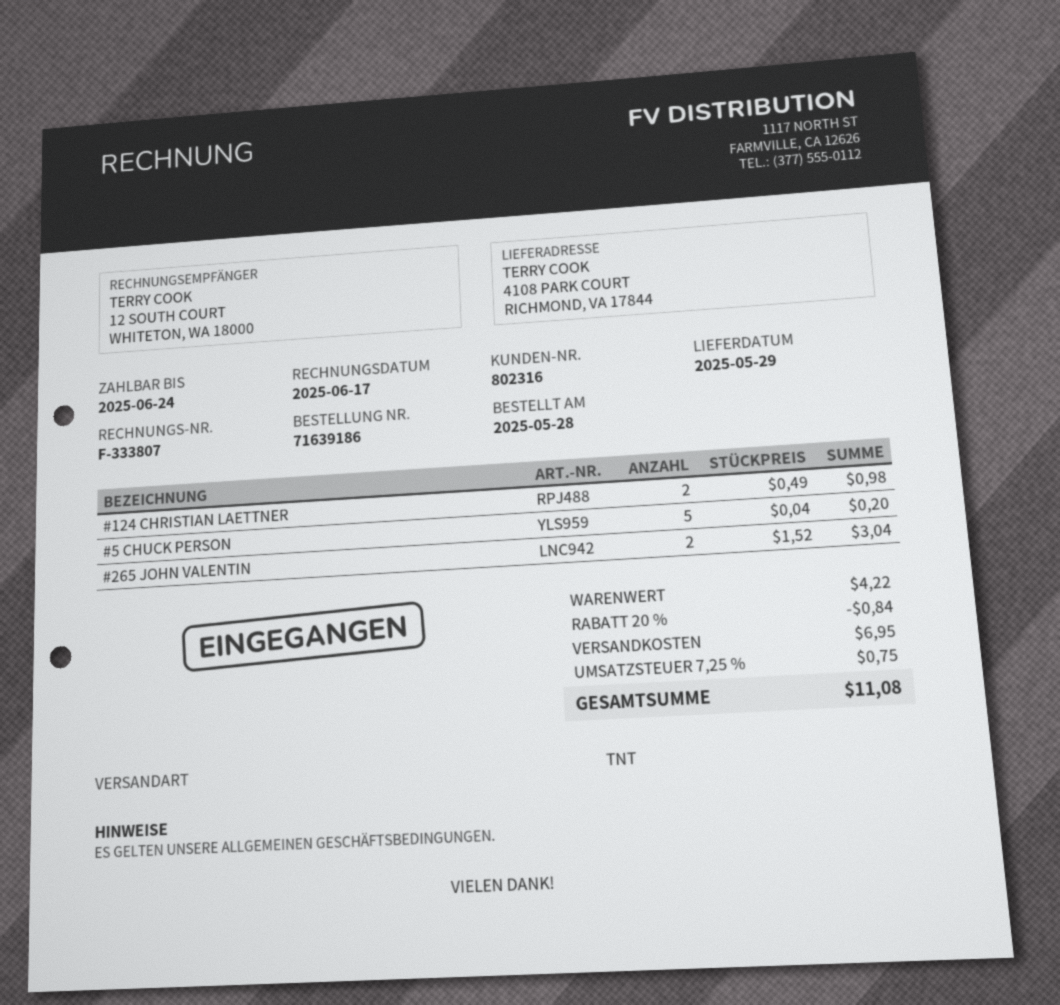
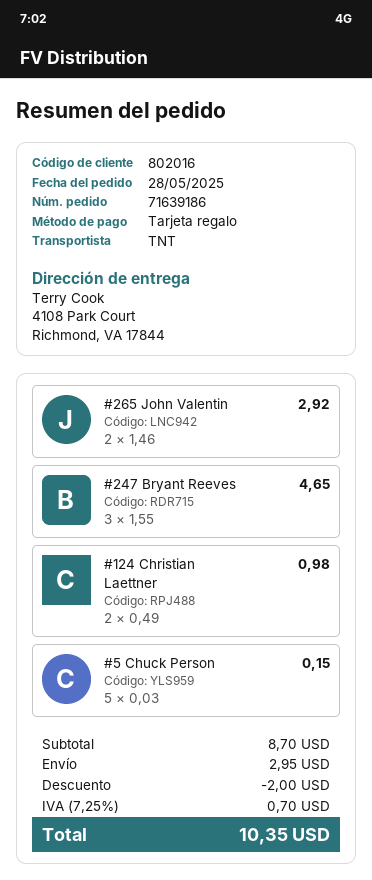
customer number: 802316 -> 802016
#5 CHUCK PERSON: 5 x 0.04 = 0.20 -> 5 x 0.03 = 0.15
#265 JOHN VALENTIN: 2 x 1.52 = 3.04 -> 2 x 1.46 = 2.92
#247 Bryant Reeves: none -> 3 x 1.55 = 4.65
subtotal: 4.22 -> 8.70
discount: 0.84 -> 2.00
shipping: 6.95 -> 2.95
tax: 7.25% = 0.75 -> 7.25% = 0.70
total: 11.08 -> 10.35

